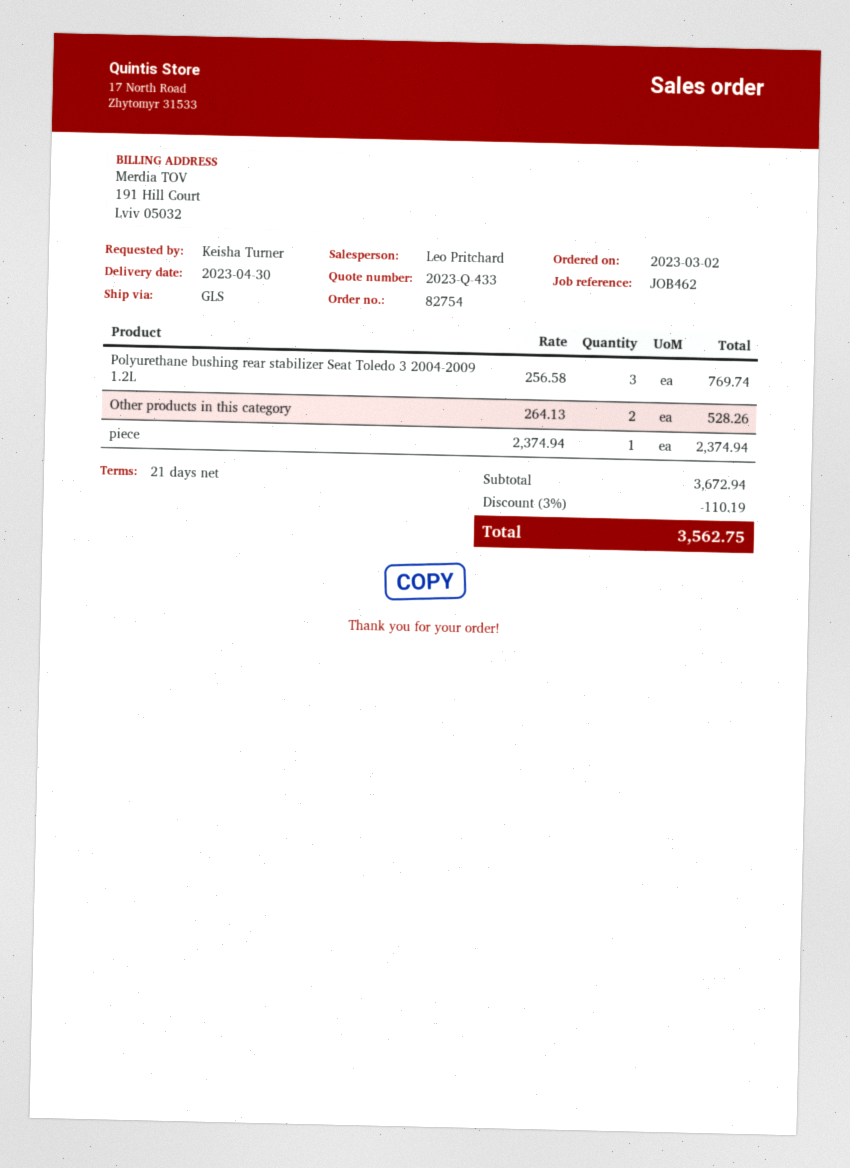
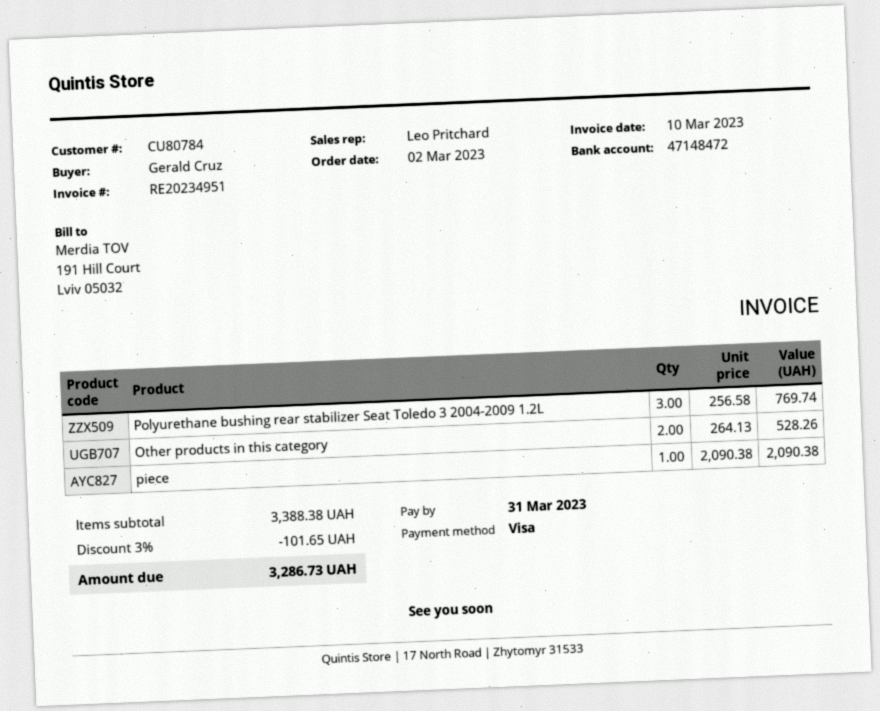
ordered by: Keisha Turner -> Gerald Cruz
piece: 1 x 2374.94 = 2374.94 -> 1 x 2090.38 = 2090.38
subtotal: 3672.94 -> 3388.38
discount: 3% = 110.19 -> 3% = 101.65
total: 3562.75 -> 3286.73

